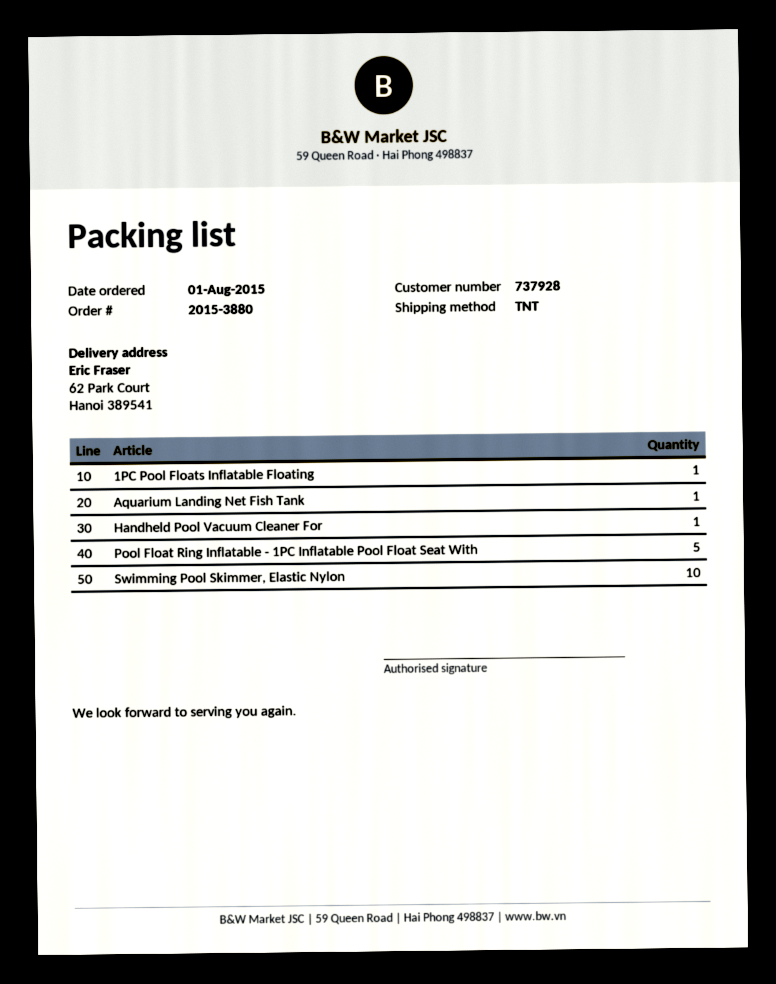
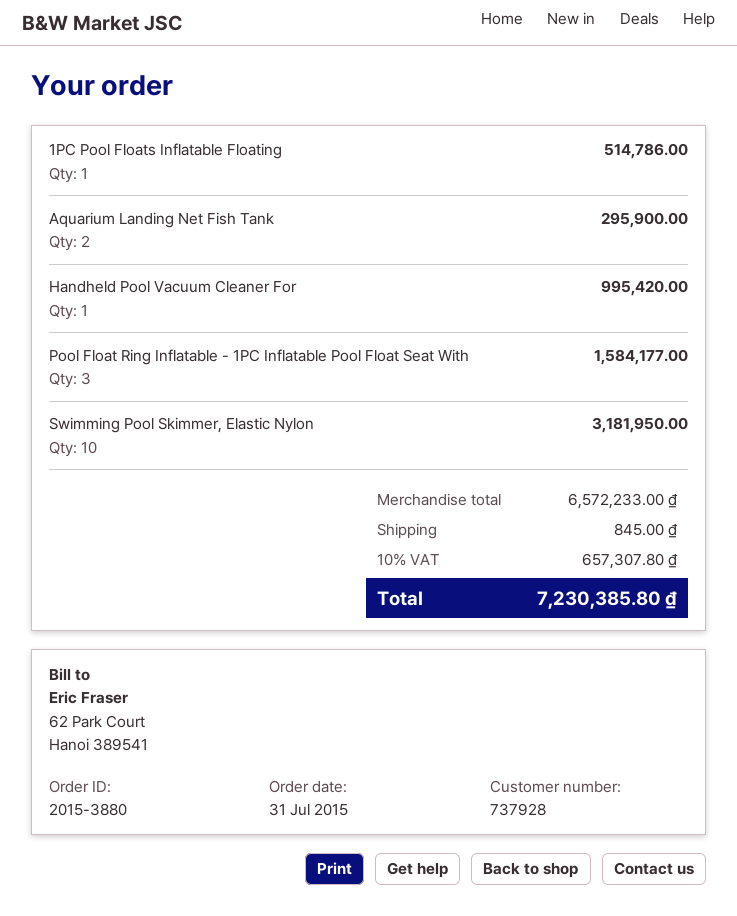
order date: 2015-08-01 -> 2015-07-31
Aquarium Landing Net Fish Tank: 1 -> 2
Pool Float Ring Inflatable - 1PC Inflatable Pool Float Seat With: 5 -> 3

